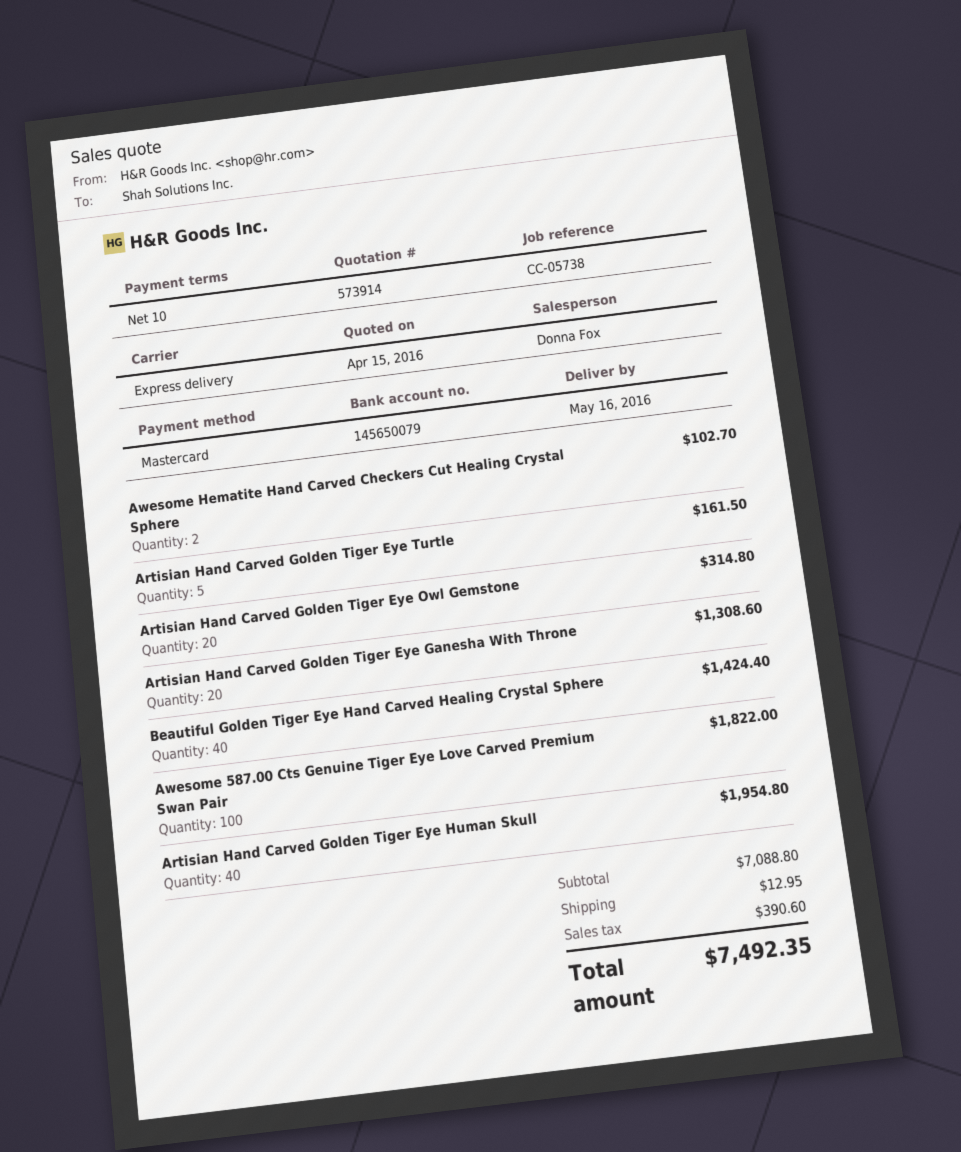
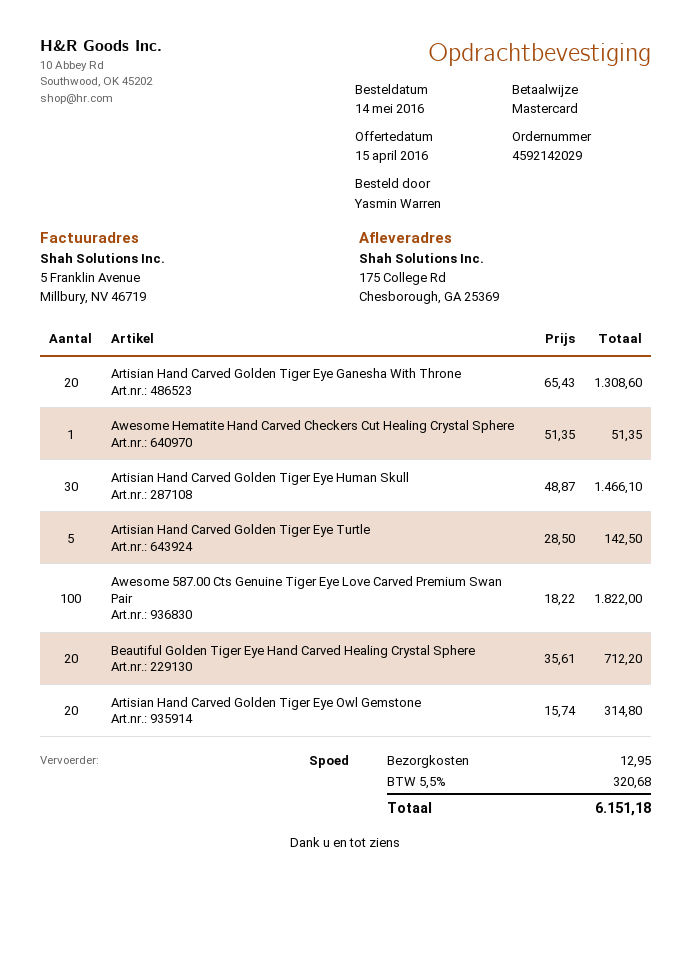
Awesome Hematite Hand Carved Checkers Cut Healing Crystal Sphere: 2 for 102.70 -> 1 for 51.35
Artisian Hand Carved Golden Tiger Eye Turtle: 5 for 161.50 -> 5 for 142.50
Beautiful Golden Tiger Eye Hand Carved Healing Crystal Sphere: 40 for 1424.40 -> 20 for 712.20
Artisian Hand Carved Golden Tiger Eye Human Skull: 40 for 1954.80 -> 30 for 1466.10
tax: 390.60 -> 320.68
total: 7492.35 -> 6151.18

